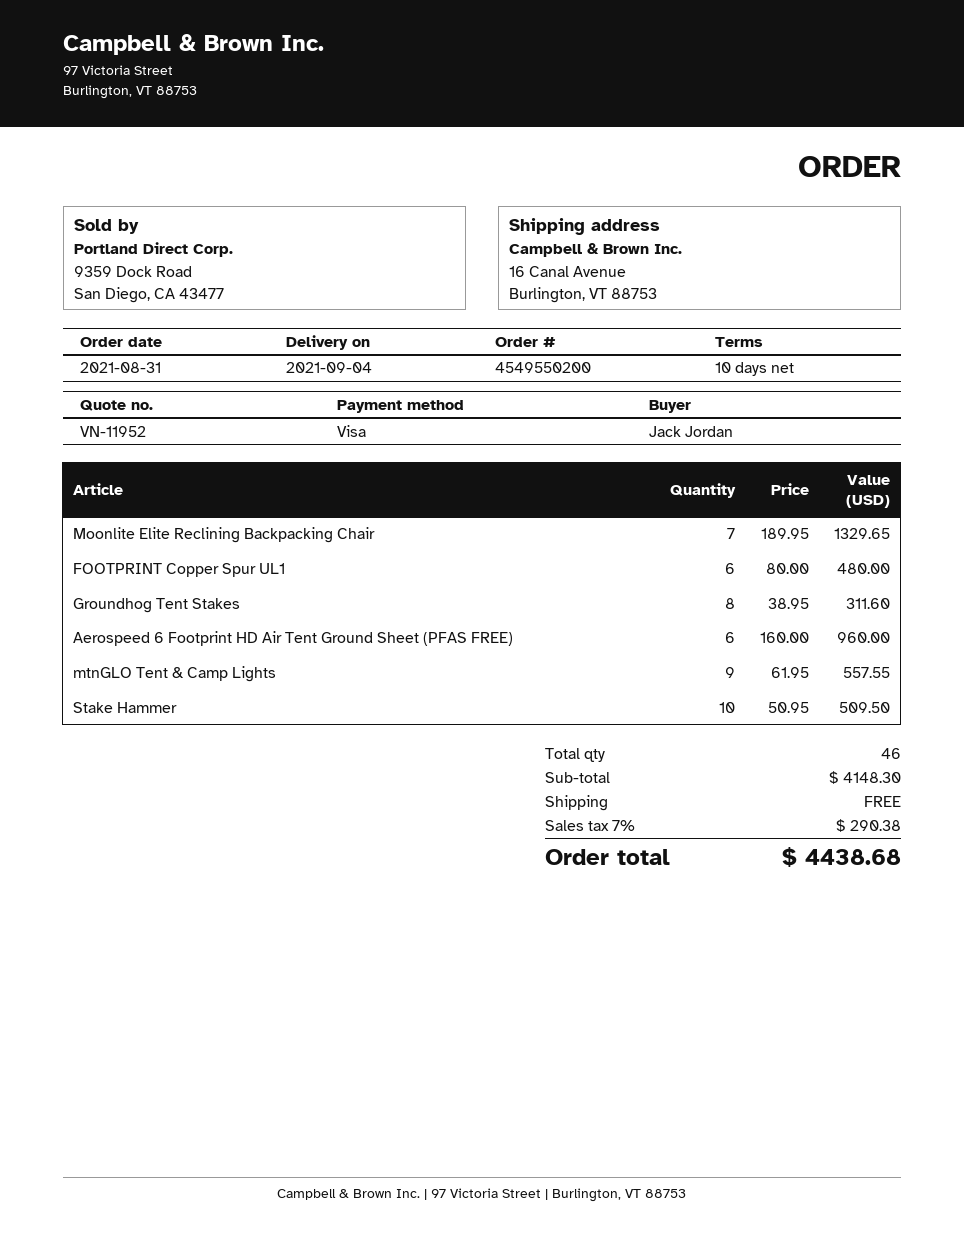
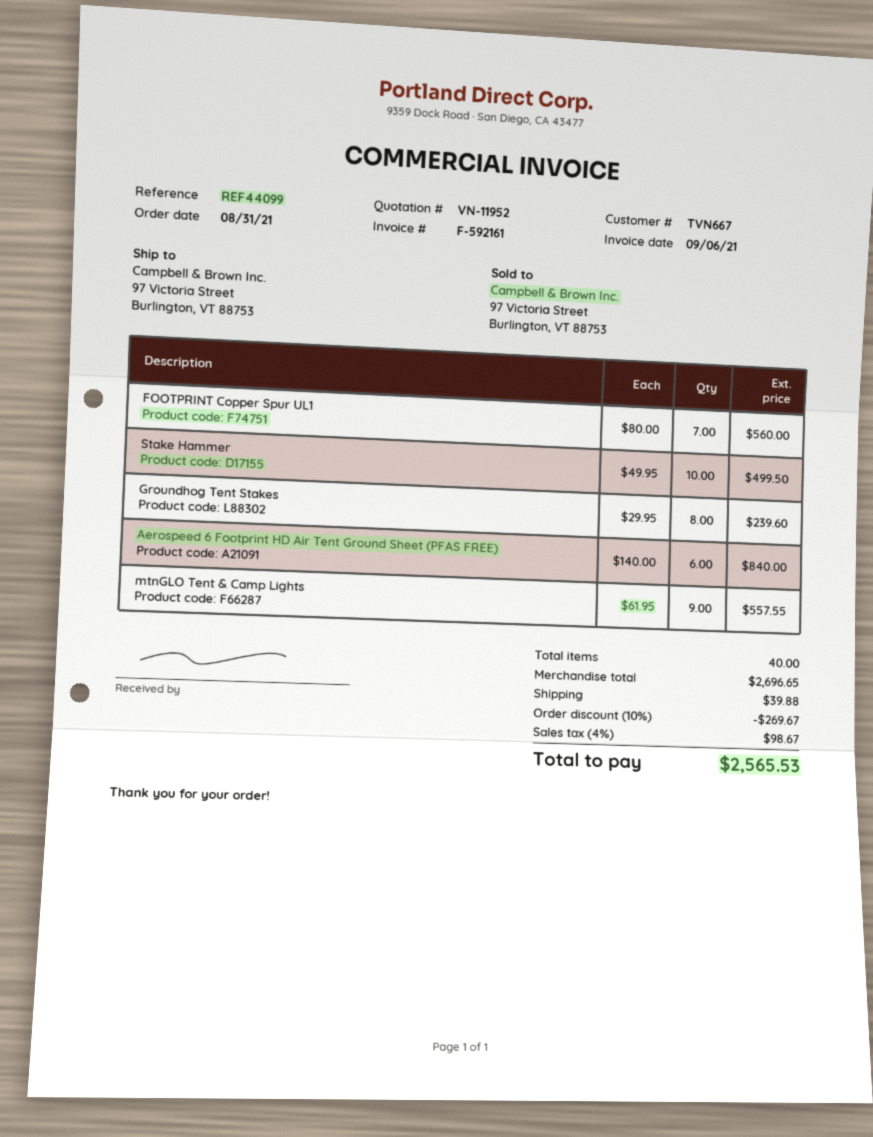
ship to: 16 Canal Avenue, Burlington, VT 88753 -> 97 Victoria Street, Burlington, VT 88753
Moonlite Elite Reclining Backpacking Chair: 7 x 189.95 = 1329.65 -> none
FOOTPRINT Copper Spur UL1: 6 x 80.00 = 480.00 -> 7 x 80.00 = 560.00
Groundhog Tent Stakes: 8 x 38.95 = 311.60 -> 8 x 29.95 = 239.60
Aerospeed 6 Footprint HD Air Tent Ground Sheet (PFAS FREE): 6 x 160.00 = 960.00 -> 6 x 140.00 = 840.00
Stake Hammer: 10 x 50.95 = 509.50 -> 10 x 49.95 = 499.50
total quantity: 46 -> 40
subtotal: 4148.30 -> 2696.65
discount: none -> 10% = 269.67
shipping: 0.00 -> 39.88
tax: 7% = 290.38 -> 4% = 98.67
total: 4438.68 -> 2565.53

